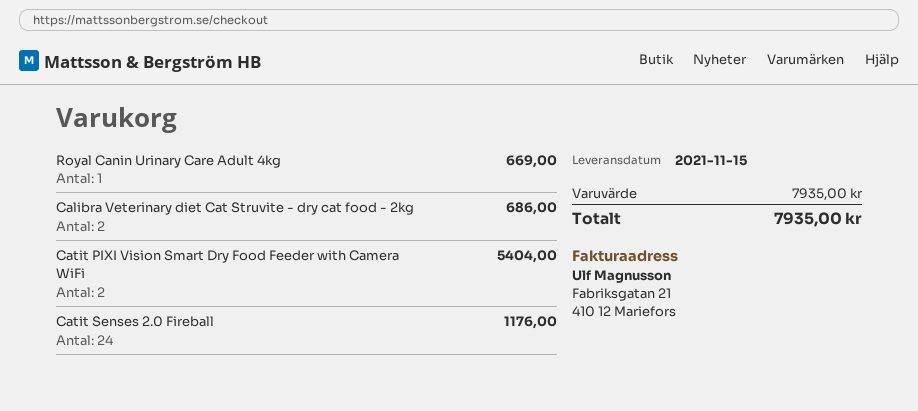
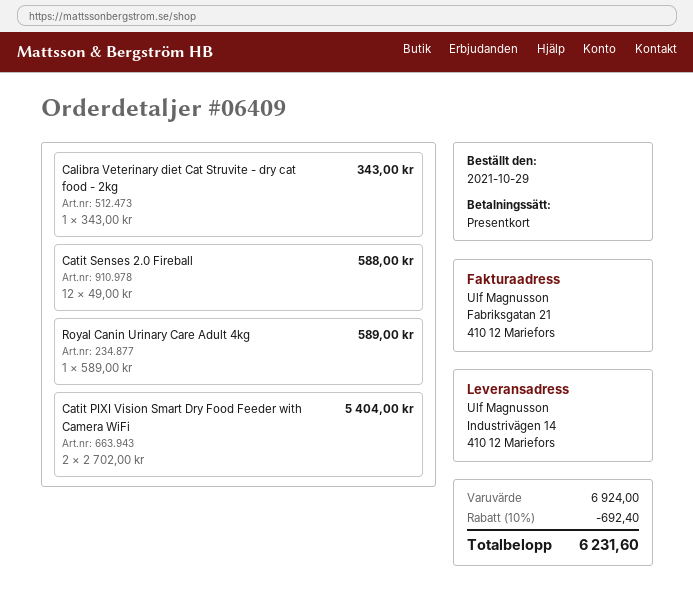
Royal Canin Urinary Care Adult 4kg: 1 for 669.00 -> 1 for 589.00
Calibra Veterinary diet Cat Struvite - dry cat food - 2kg: 2 for 686.00 -> 1 for 343.00
Catit Senses 2.0 Fireball: 24 for 1176.00 -> 12 for 588.00
subtotal: 7935.00 -> 6924.00
discount: none -> 10% = 692.40
total: 7935.00 -> 6231.60

